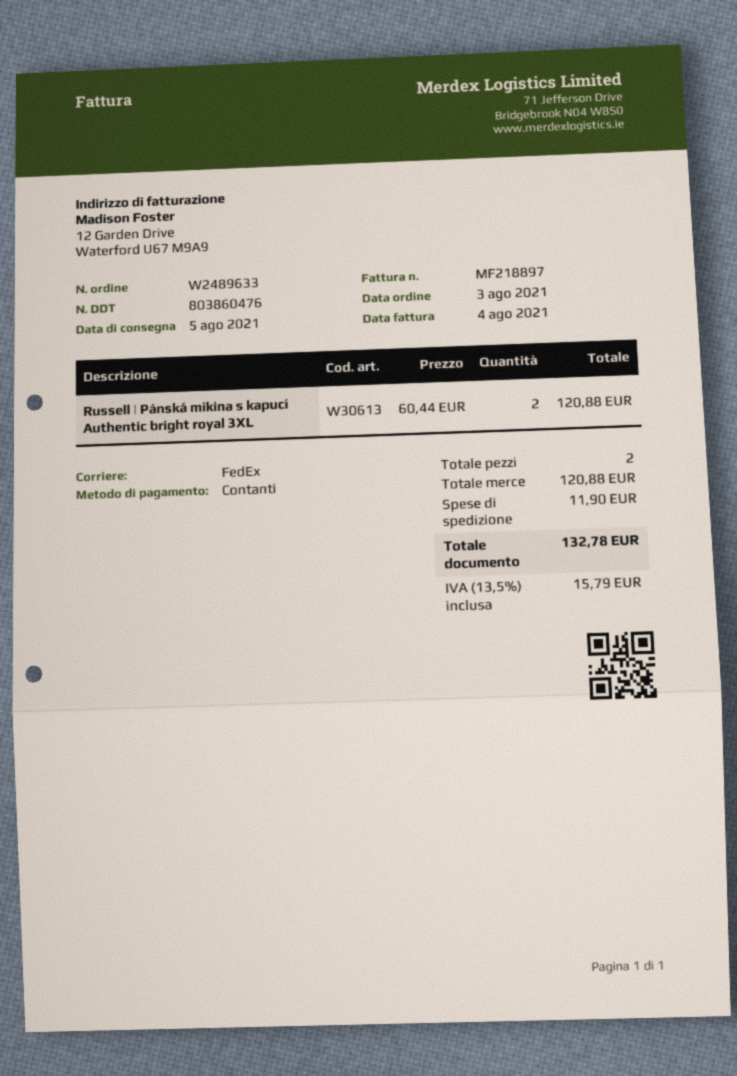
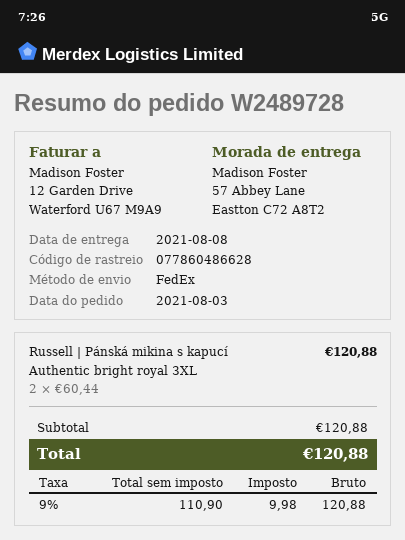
order number: W2489633 -> W2489728
delivery date: 2021-08-05 -> 2021-08-08
shipping: 11.90 -> none
tax: 13.5% = 15.79 -> 9% = 9.98
total: 132.78 -> 120.88

